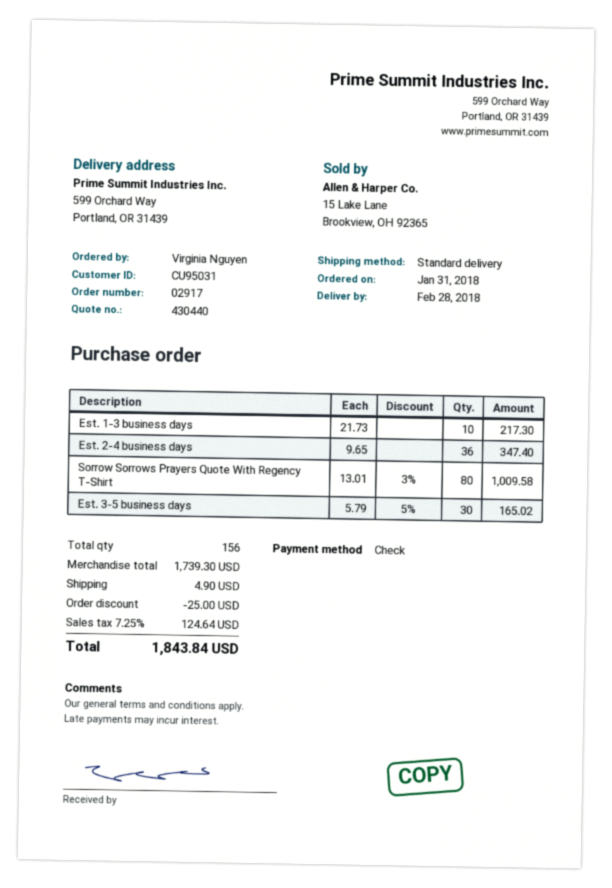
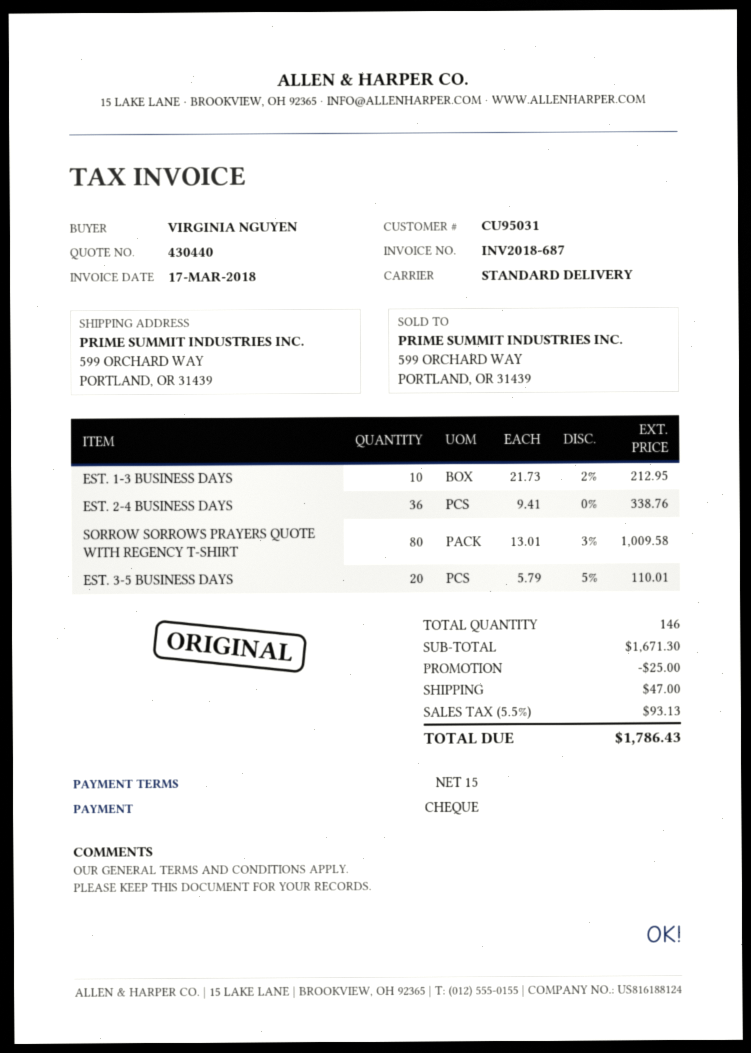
Est. 1-3 business days: 10 x 21.73 = 217.30 -> 10 x 21.73 - 2% = 212.95
Est. 2-4 business days: 36 x 9.65 = 347.40 -> 36 x 9.41 = 338.76
Est. 3-5 business days: 30 x 5.79 - 5% = 165.02 -> 20 x 5.79 - 5% = 110.01
total quantity: 156 -> 146
subtotal: 1739.30 -> 1671.30
shipping: 4.90 -> 47.00
tax: 7.25% = 124.64 -> 5.5% = 93.13
total: 1843.84 -> 1786.43

